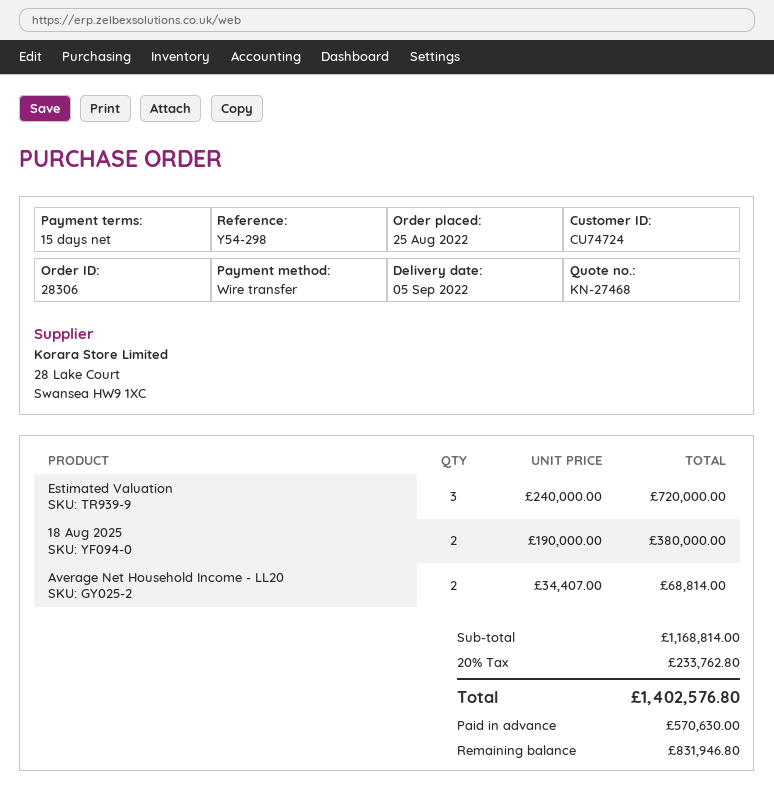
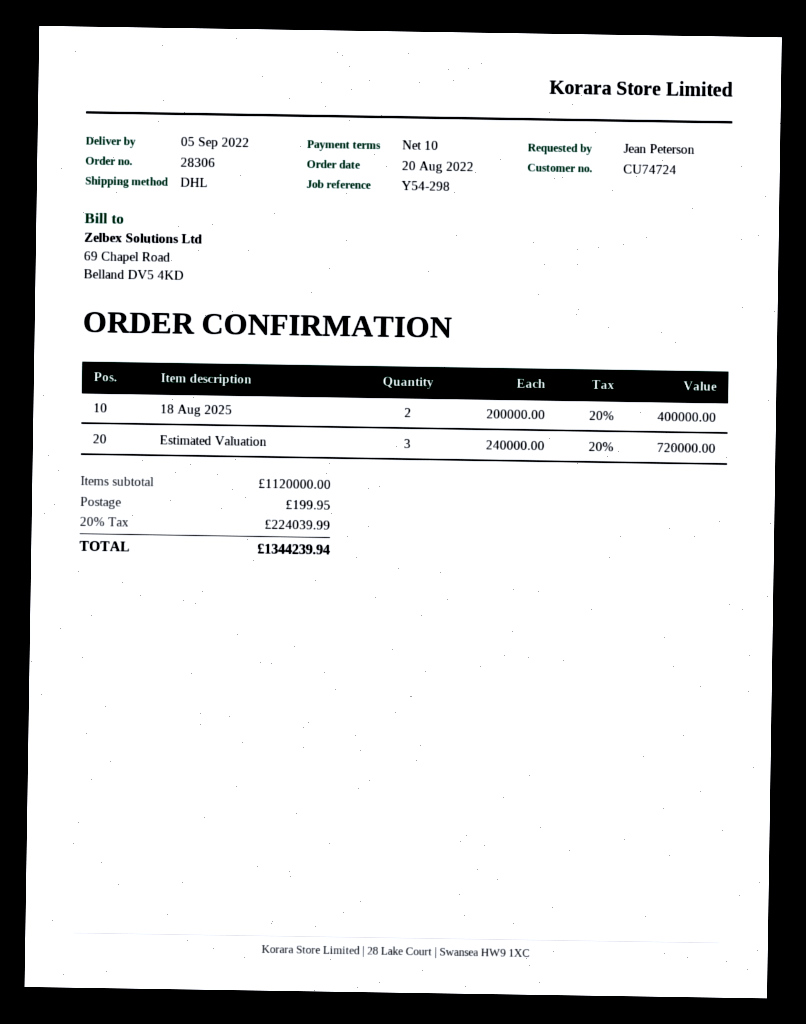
order date: 2022-08-25 -> 2022-08-20
payment terms: 15 days -> 10 days
18 Aug 2025: 2 x 190000.00 = 380000.00 -> 2 x 200000.00 = 400000.00
Average Net Household Income - LL20: 2 x 34407.00 = 68814.00 -> none
subtotal: 1168814.00 -> 1120000.00
shipping: none -> 199.95
tax: 20% = 233762.80 -> 20% = 224039.99
total: 1402576.80 -> 1344239.94

